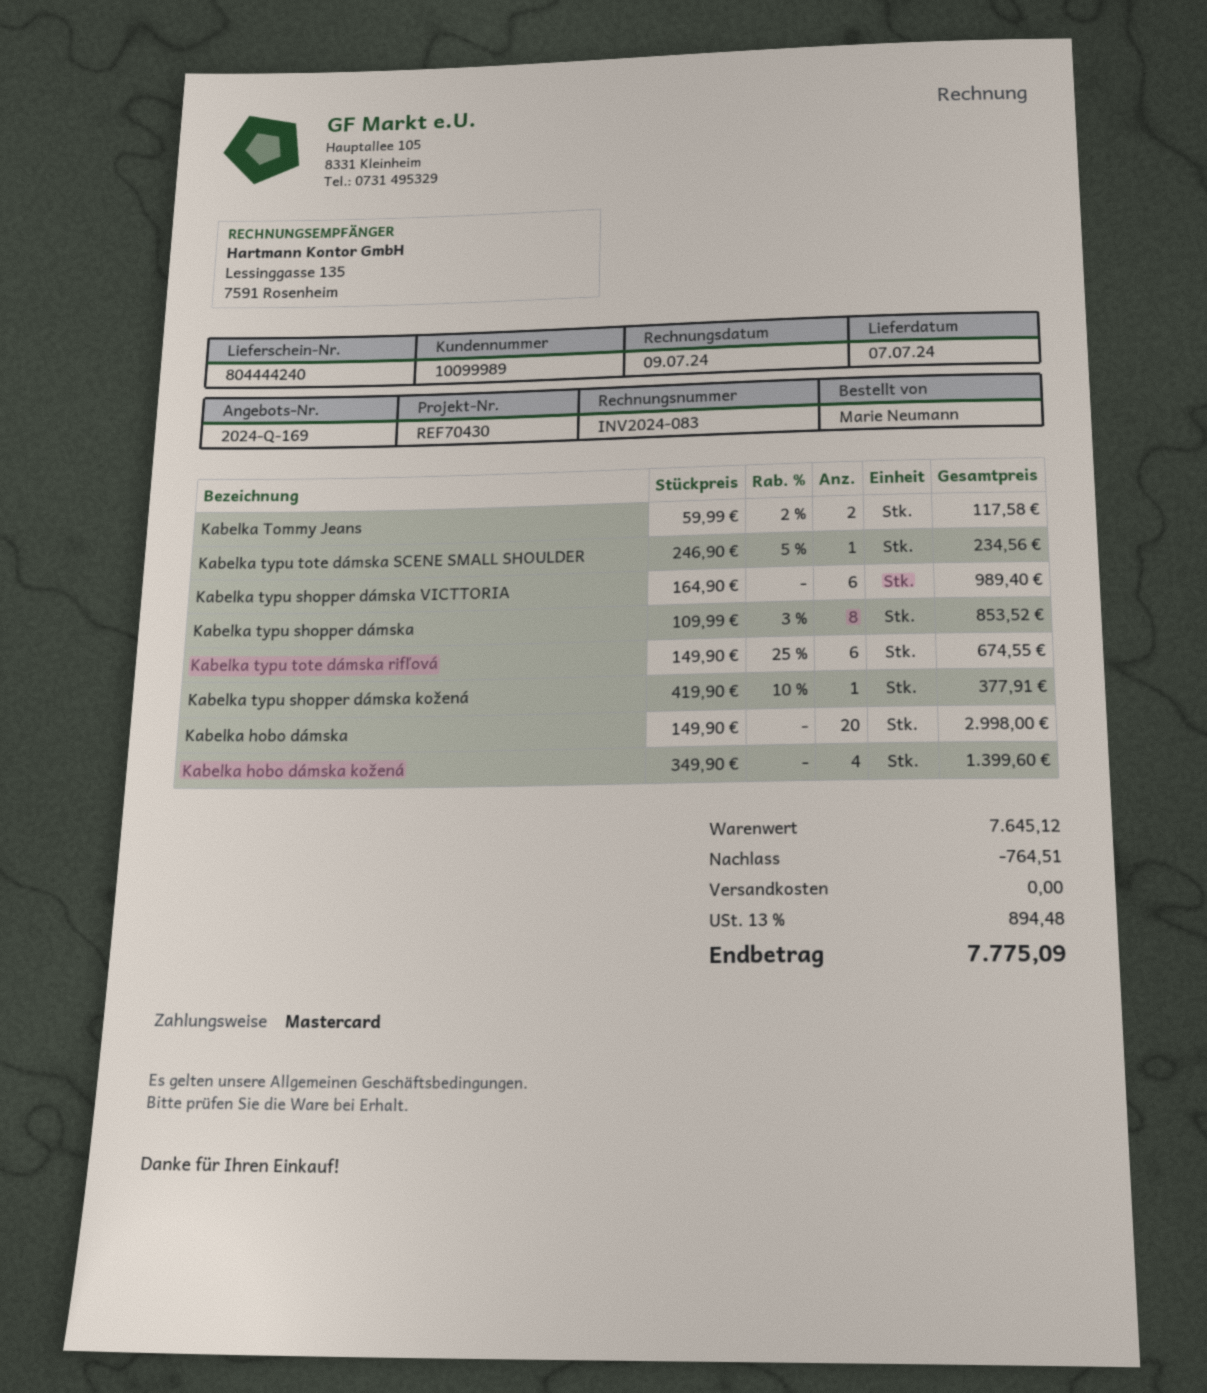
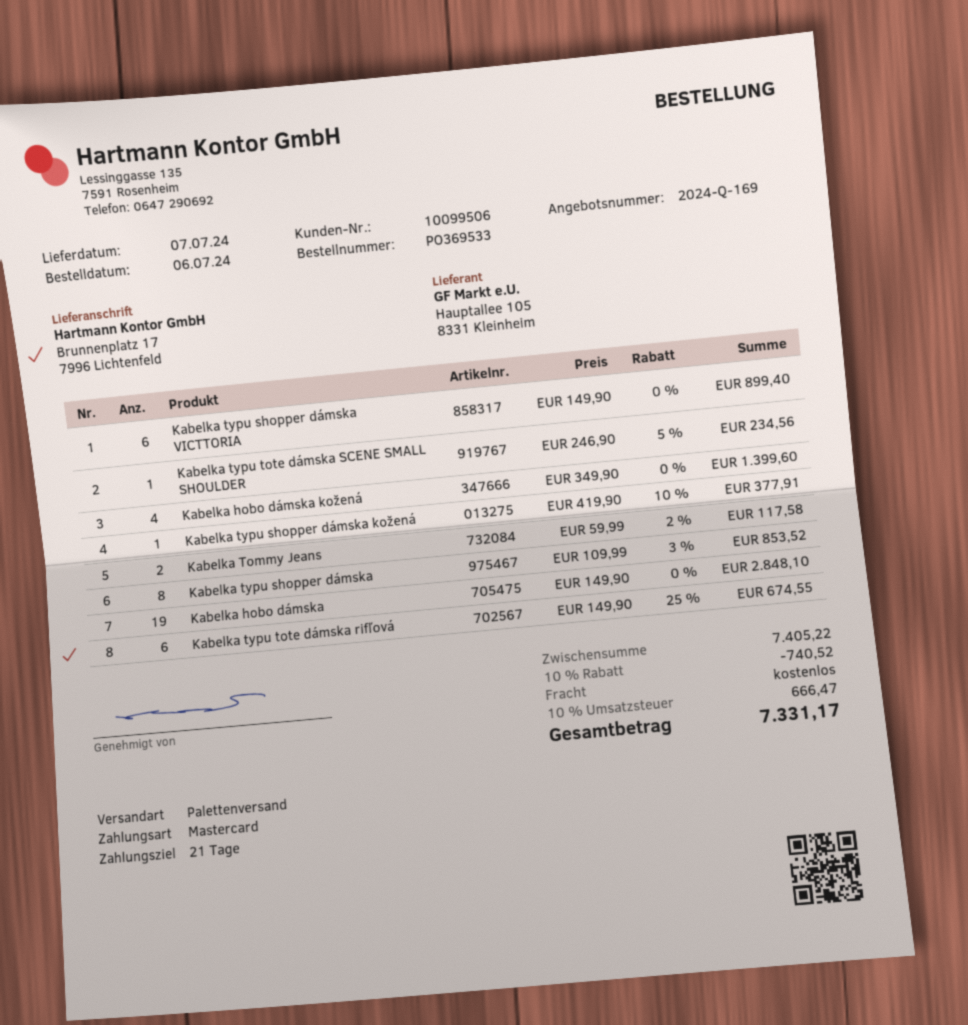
customer number: 10099989 -> 10099506
Kabelka typu shopper dámska VICTTORIA: 6 x 164.90 = 989.40 -> 6 x 149.90 = 899.40
Kabelka hobo dámska: 20 x 149.90 = 2998.00 -> 19 x 149.90 = 2848.10
subtotal: 7645.12 -> 7405.22
discount: 764.51 -> 740.52
tax: 13% = 894.48 -> 10% = 666.47
total: 7775.09 -> 7331.17

